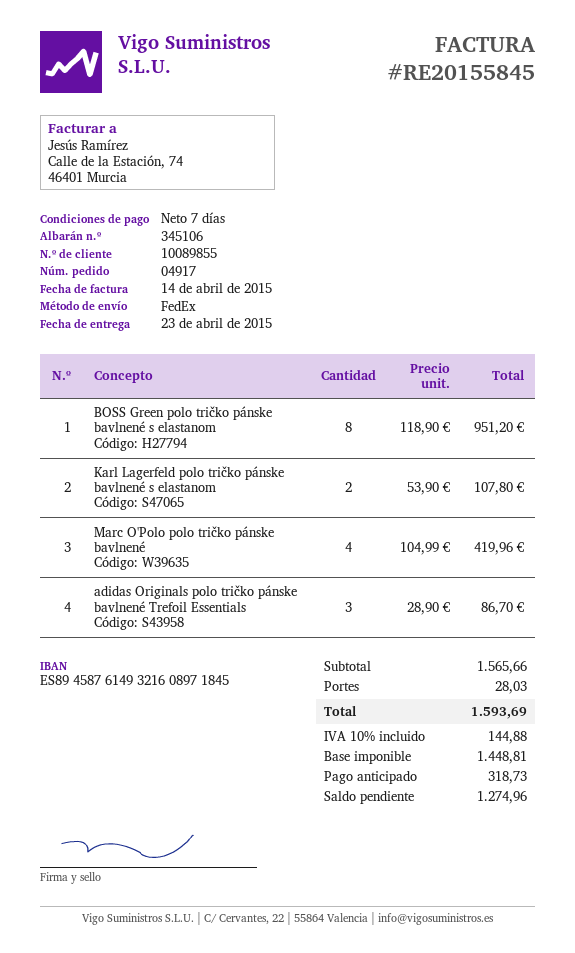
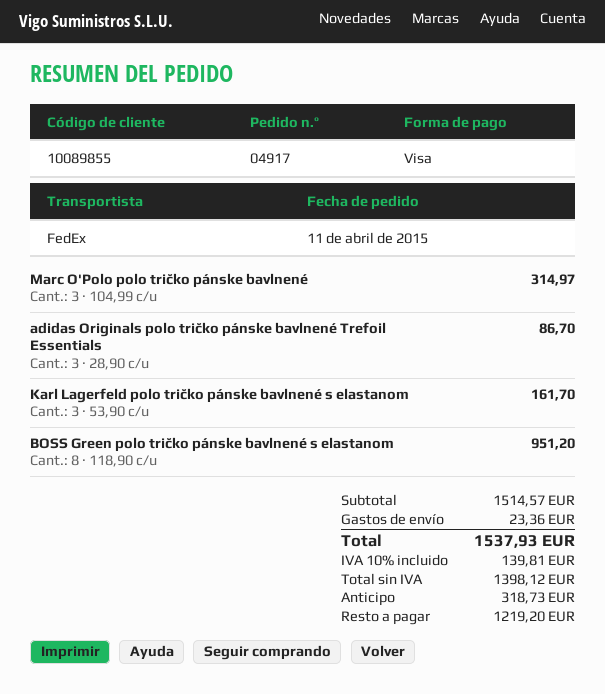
Karl Lagerfeld polo tričko pánske bavlnené s elastanom: 2 x 53.90 = 107.80 -> 3 x 53.90 = 161.70
Marc O'Polo polo tričko pánske bavlnené: 4 x 104.99 = 419.96 -> 3 x 104.99 = 314.97
subtotal: 1565.66 -> 1514.57
shipping: 28.03 -> 23.36
net: 1448.81 -> 1398.12
tax: 10% = 144.88 -> 10% = 139.81
total: 1593.69 -> 1537.93
balance: 1274.96 -> 1219.20

